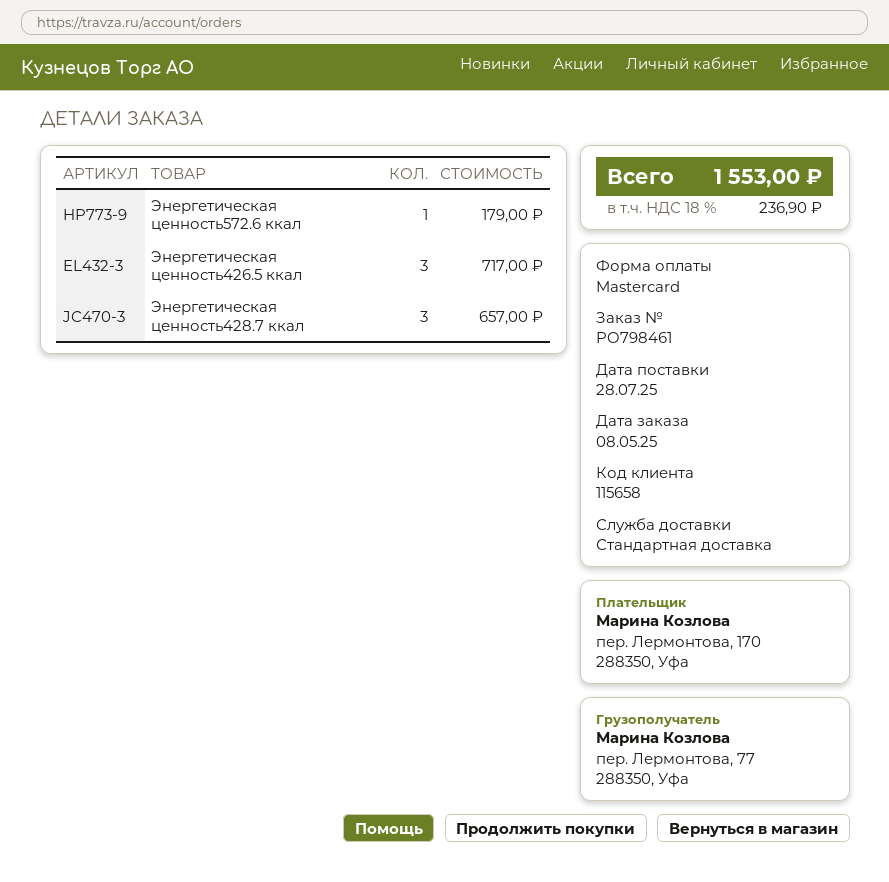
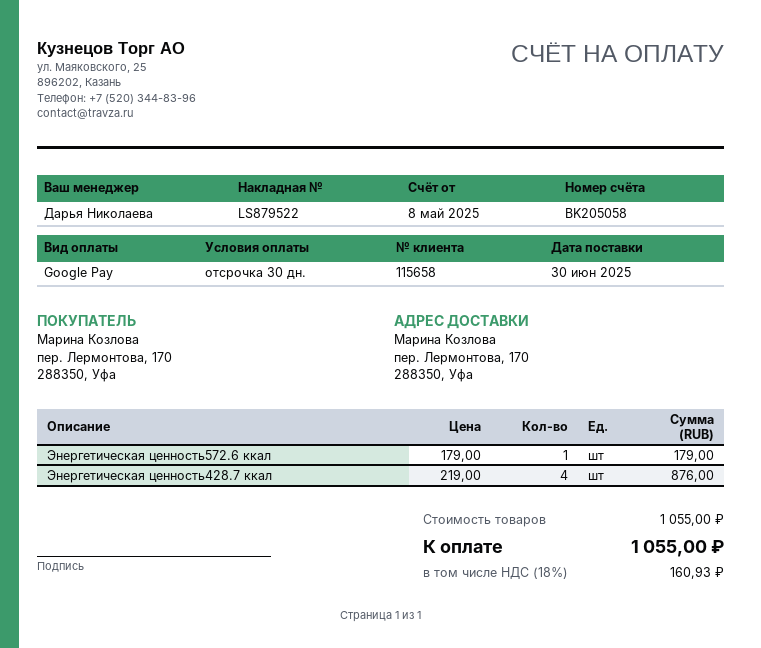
delivery date: 2025-07-28 -> 2025-06-30
payment method: Mastercard -> Google Pay
ship to: пер. Лермонтова, 77, 288350, Уфа -> пер. Лермонтова, 170, 288350, Уфа
Энергетическая ценность426.5 ккал: 3 for 717.00 -> none
Энергетическая ценность428.7 ккал: 3 for 657.00 -> 4 for 876.00
tax: 18% = 236.90 -> 18% = 160.93
total: 1553.00 -> 1055.00

